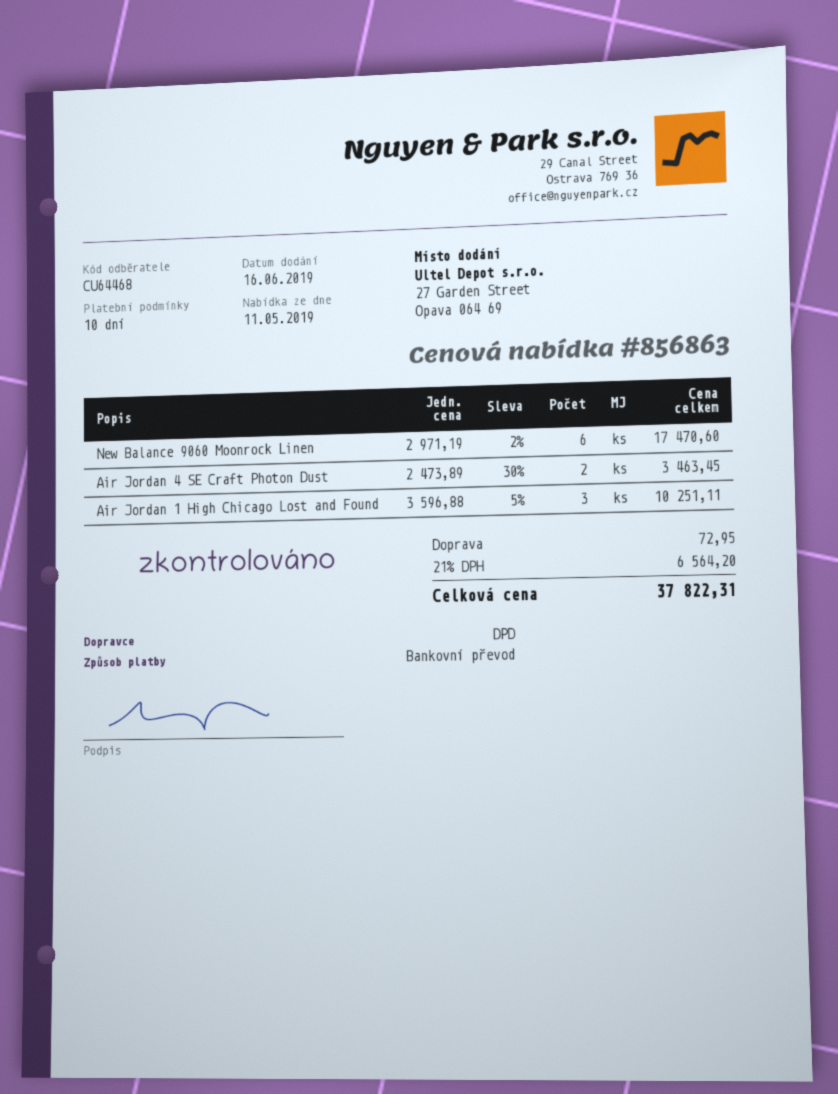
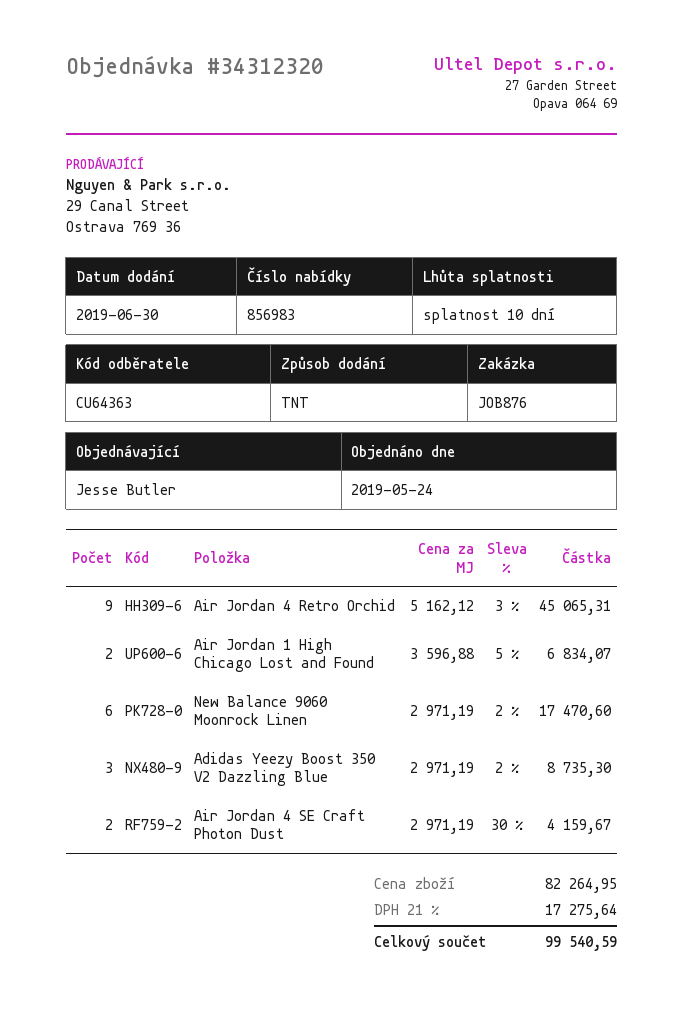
quote number: 856863 -> 856983
delivery date: 2019-06-16 -> 2019-06-30
customer number: CU64468 -> CU64363
shipping method: DPD -> TNT
Air Jordan 4 SE Craft Photon Dust: 2 x 2473.89 - 30% = 3463.45 -> 2 x 2971.19 - 30% = 4159.67
Air Jordan 1 High Chicago Lost and Found: 3 x 3596.88 - 5% = 10251.11 -> 2 x 3596.88 - 5% = 6834.07
Air Jordan 4 Retro Orchid: none -> 9 x 5162.12 - 3% = 45065.31
Adidas Yeezy Boost 350 V2 Dazzling Blue: none -> 3 x 2971.19 - 2% = 8735.30
shipping: 72.95 -> none
tax: 21% = 6564.20 -> 21% = 17275.64
total: 37822.31 -> 99540.59

